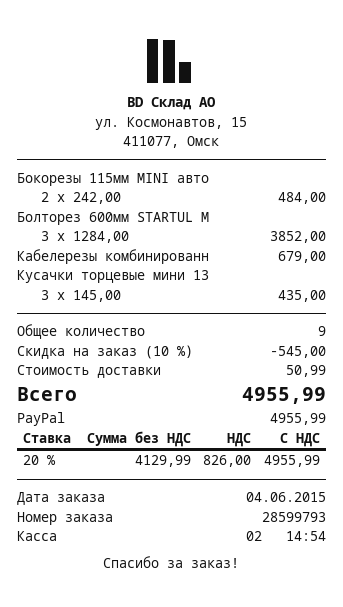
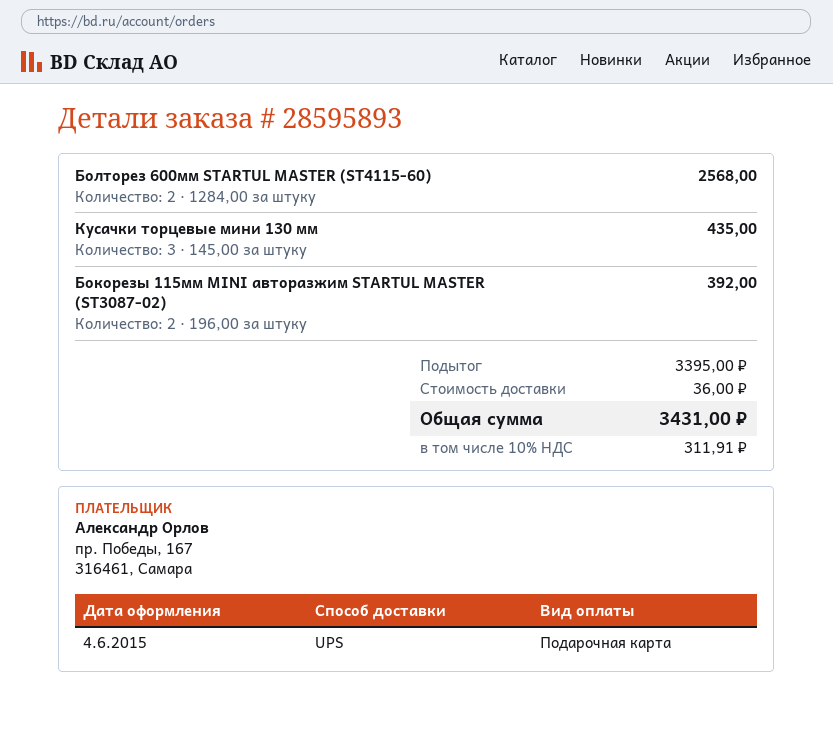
order number: 28599793 -> 28595893
payment method: PayPal -> gift card
Бокорезы 115мм MINI авто: 2 x 242.00 = 484.00 -> 2 x 196.00 = 392.00
Болторез 600мм STARTUL M: 3 x 1284.00 = 3852.00 -> 2 x 1284.00 = 2568.00
Кабелерезы комбинированн: 1 x 679.00 = 679.00 -> none
discount: 10% = 545.00 -> none
shipping: 50.99 -> 36.00
tax: 20% = 826.00 -> 10% = 311.91
total: 4955.99 -> 3431.00

